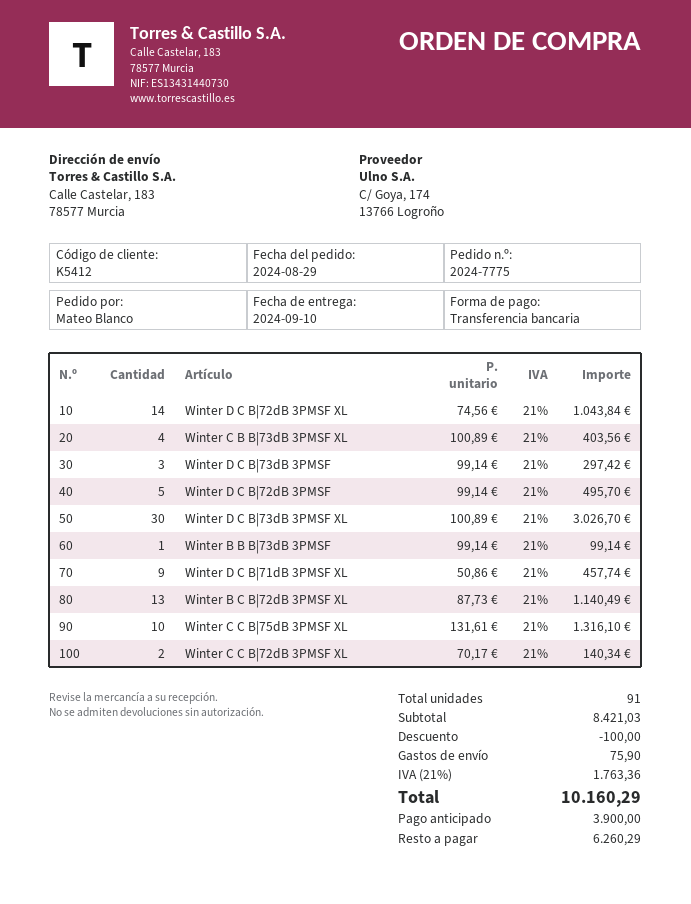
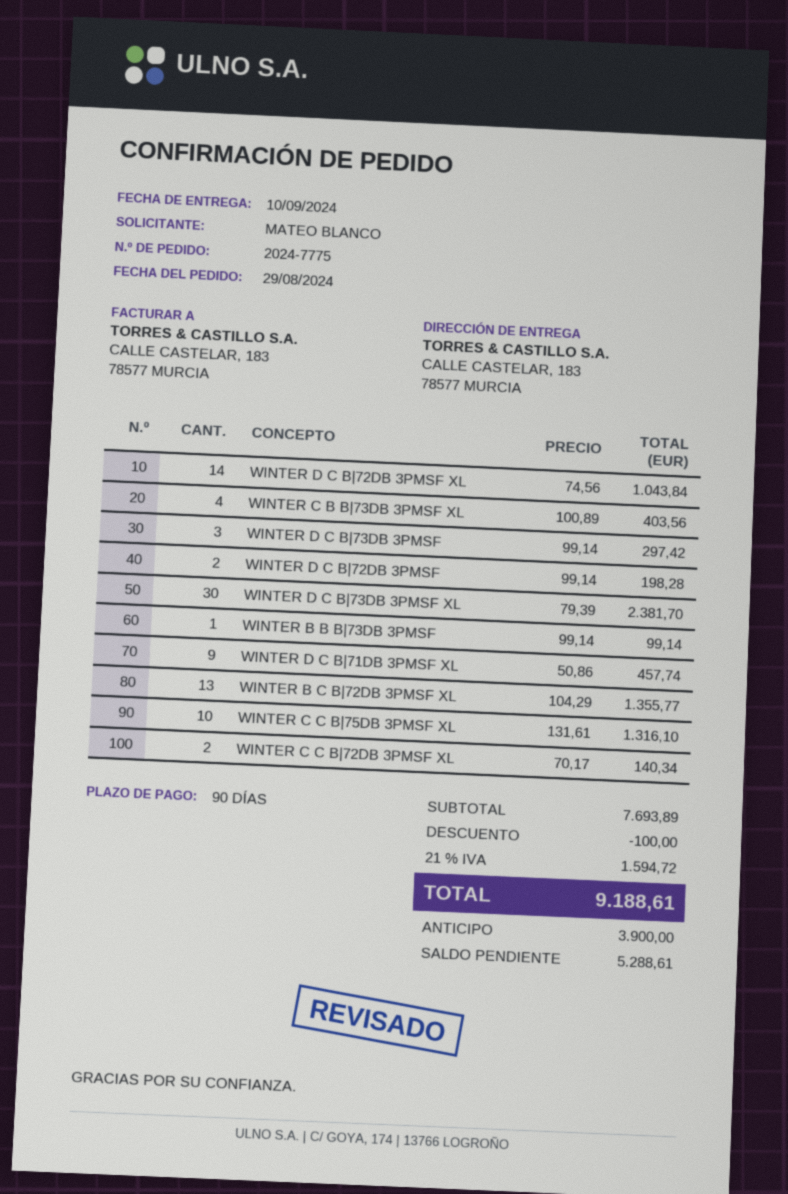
Winter D C B|72dB 3PMSF: 5 x 99.14 = 495.70 -> 2 x 99.14 = 198.28
Winter D C B|73dB 3PMSF XL: 30 x 100.89 = 3026.70 -> 30 x 79.39 = 2381.70
Winter B C B|72dB 3PMSF XL: 13 x 87.73 = 1140.49 -> 13 x 104.29 = 1355.77
subtotal: 8421.03 -> 7693.89
shipping: 75.90 -> none
tax: 21% = 1763.36 -> 21% = 1594.72
total: 10160.29 -> 9188.61
balance: 6260.29 -> 5288.61

